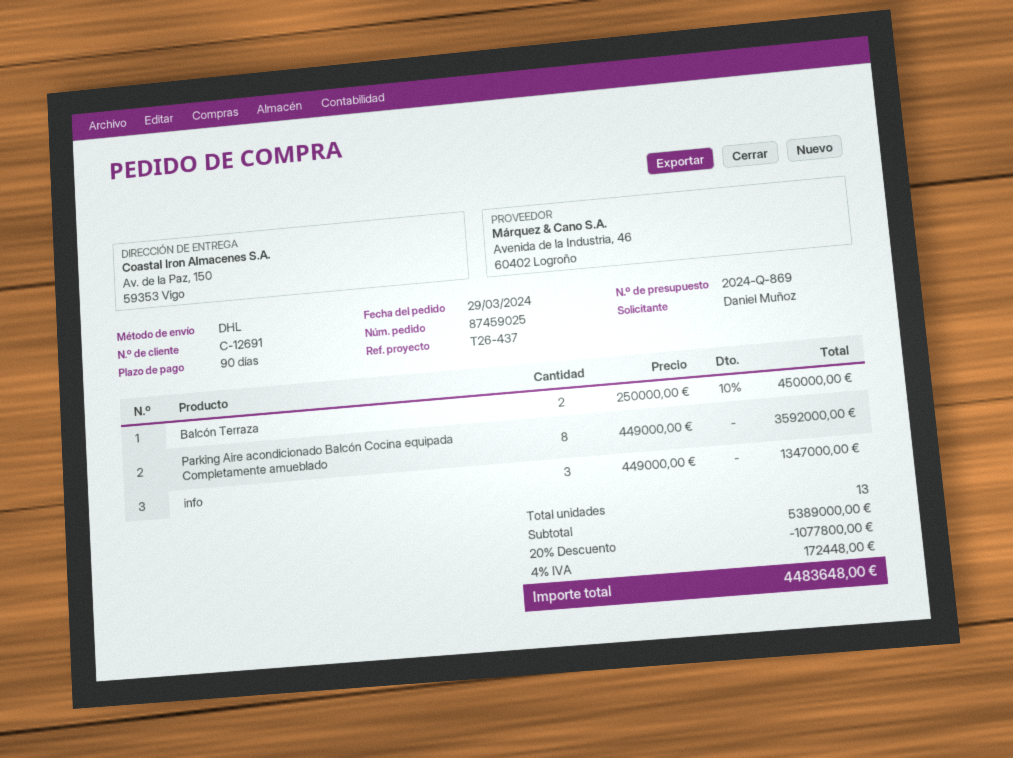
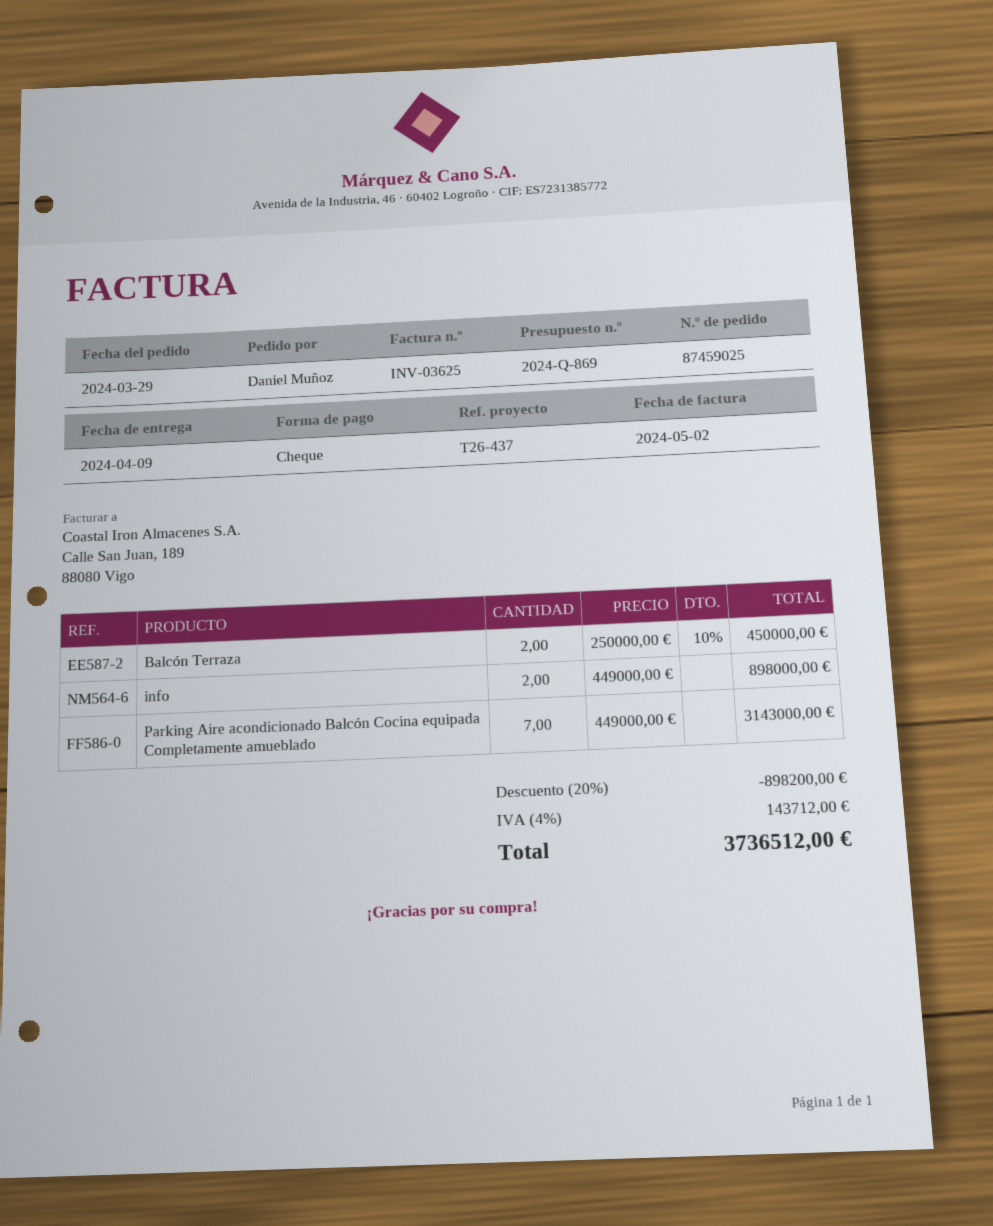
Parking Aire acondicionado Balcón Cocina equipada Completamente amueblado: 8 x 449000.00 = 3592000.00 -> 7 x 449000.00 = 3143000.00
info: 3 x 449000.00 = 1347000.00 -> 2 x 449000.00 = 898000.00
discount: 20% = 1077800.00 -> 20% = 898200.00
tax: 4% = 172448.00 -> 4% = 143712.00
total: 4483648.00 -> 3736512.00

